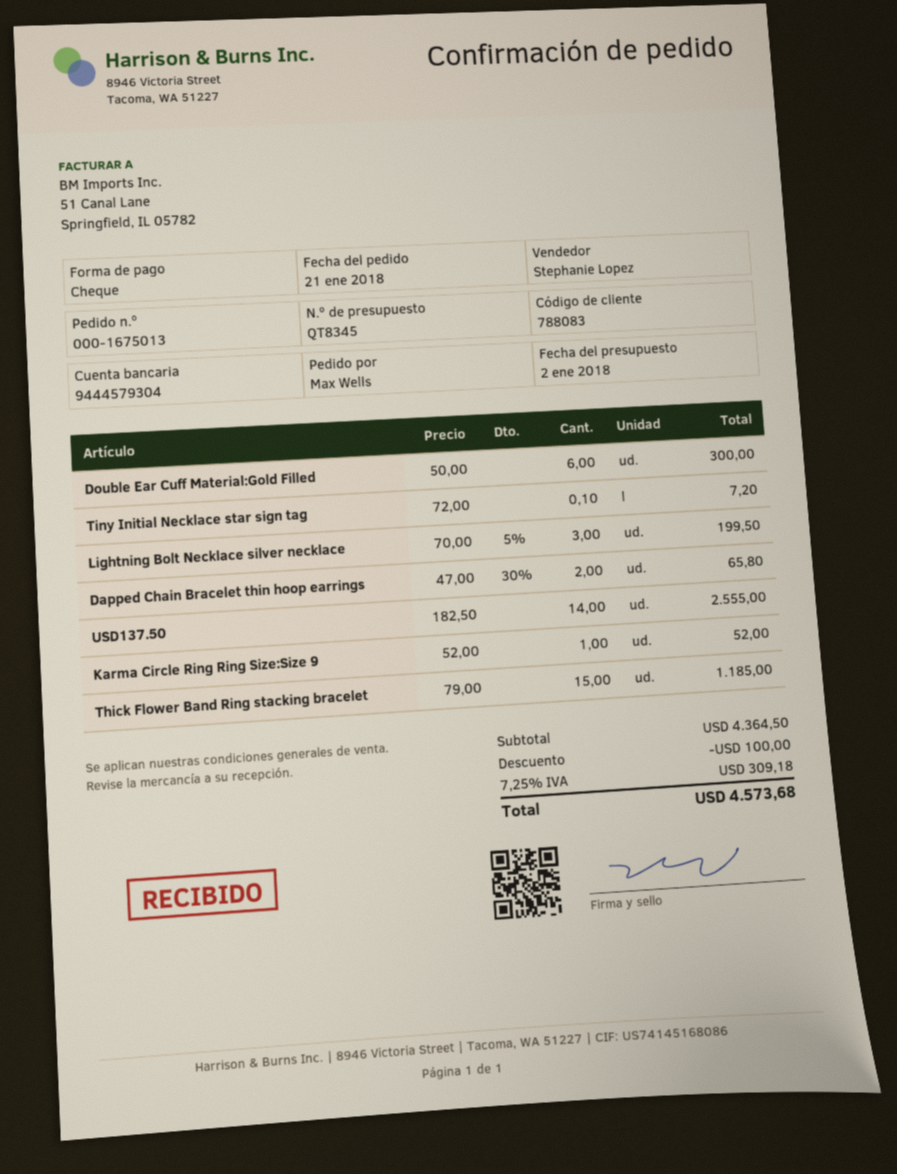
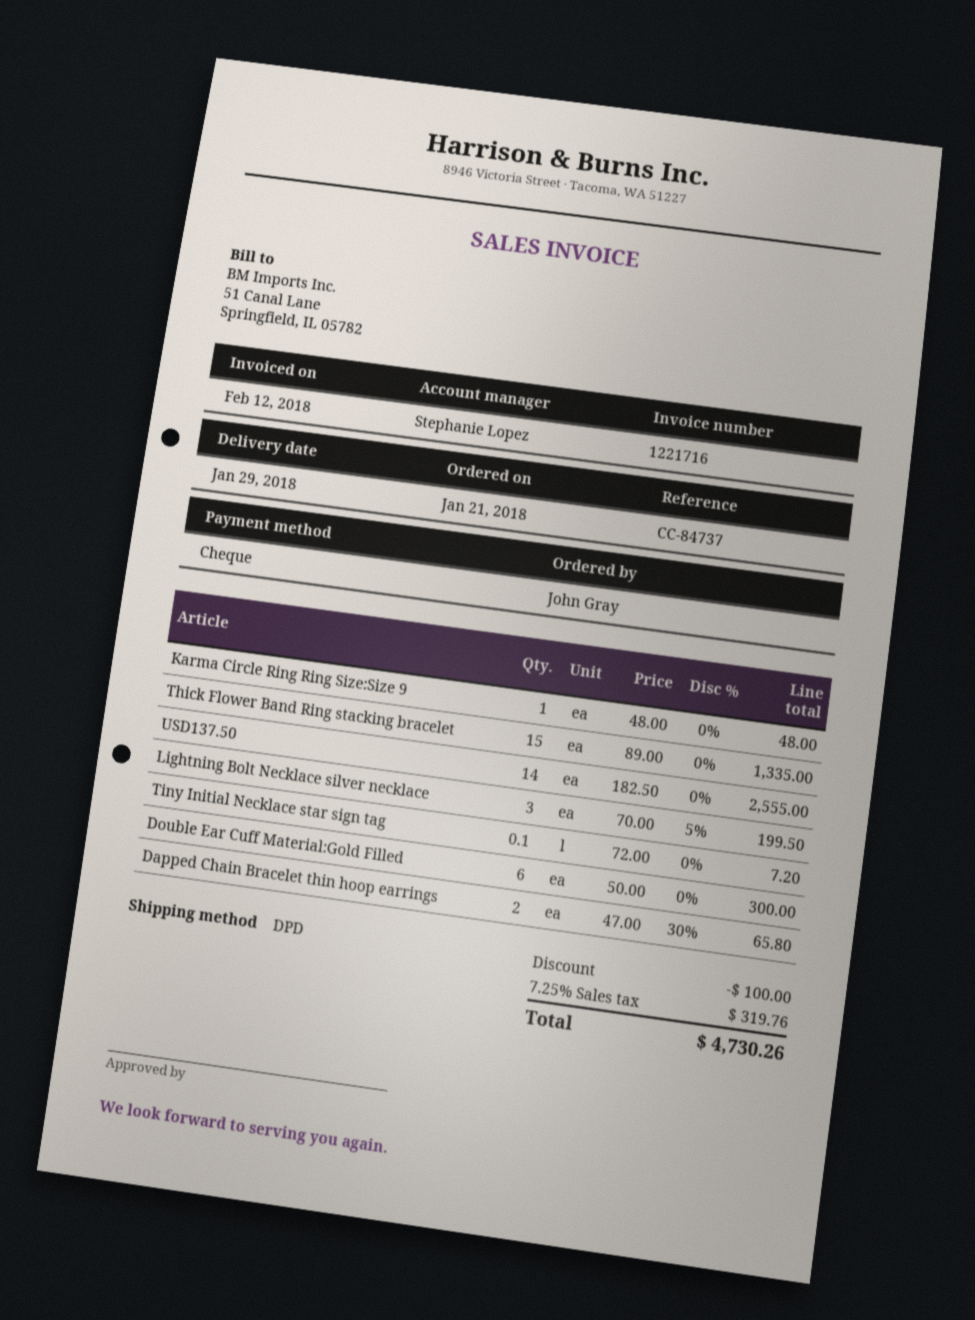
ordered by: Max Wells -> John Gray
Karma Circle Ring Ring Size:Size 9: 1 x 52.00 = 52.00 -> 1 x 48.00 = 48.00
Thick Flower Band Ring stacking bracelet: 15 x 79.00 = 1185.00 -> 15 x 89.00 = 1335.00
tax: 7.25% = 309.18 -> 7.25% = 319.76
total: 4573.68 -> 4730.26

